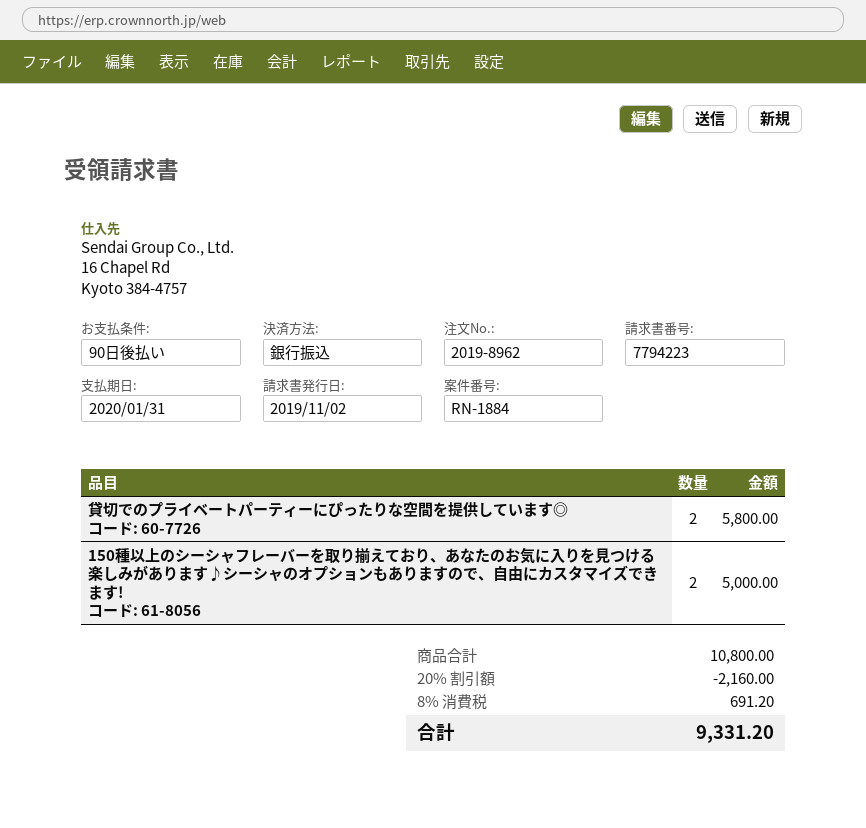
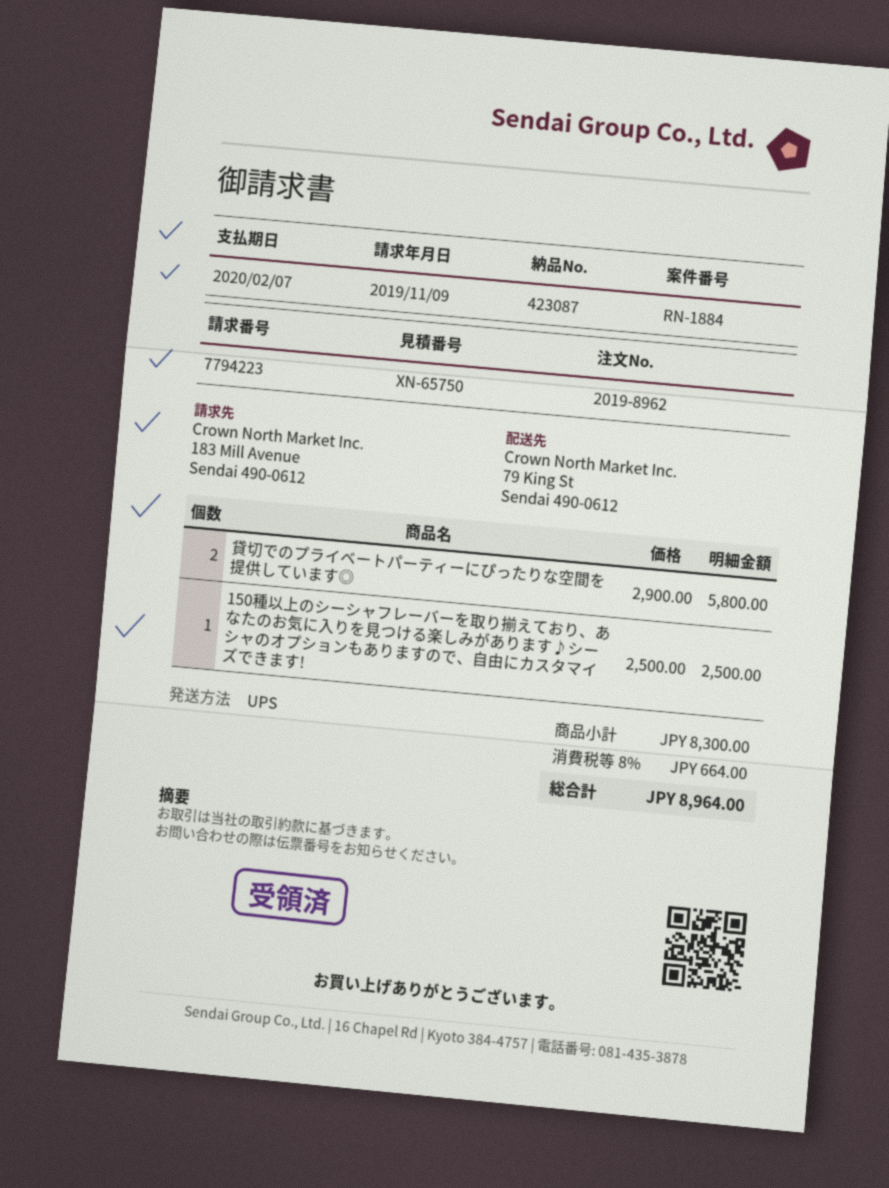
invoice date: 2019-11-02 -> 2019-11-09
due date: 2020-01-31 -> 2020-02-07
150種以上のシーシャフレーバーを取り揃えており、あなたのお気に入りを見つける楽しみがあります♪シーシャのオプションもありますので、自由にカスタマイズできます!: 2 for 5000.00 -> 1 for 2500.00
subtotal: 10800.00 -> 8300.00
discount: 20% = 2160.00 -> none
tax: 8% = 691.20 -> 8% = 664.00
total: 9331.20 -> 8964.00

